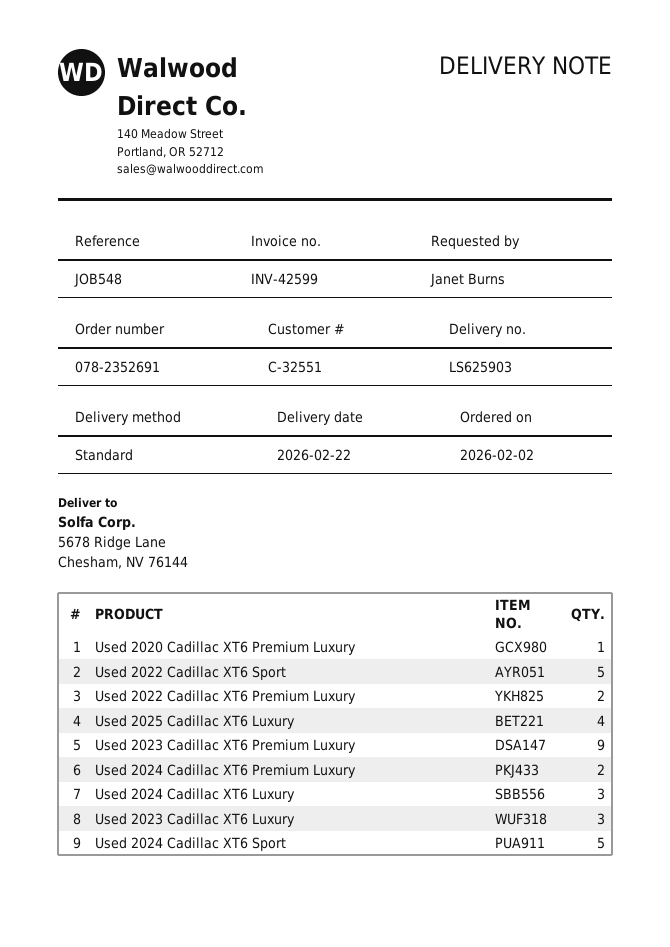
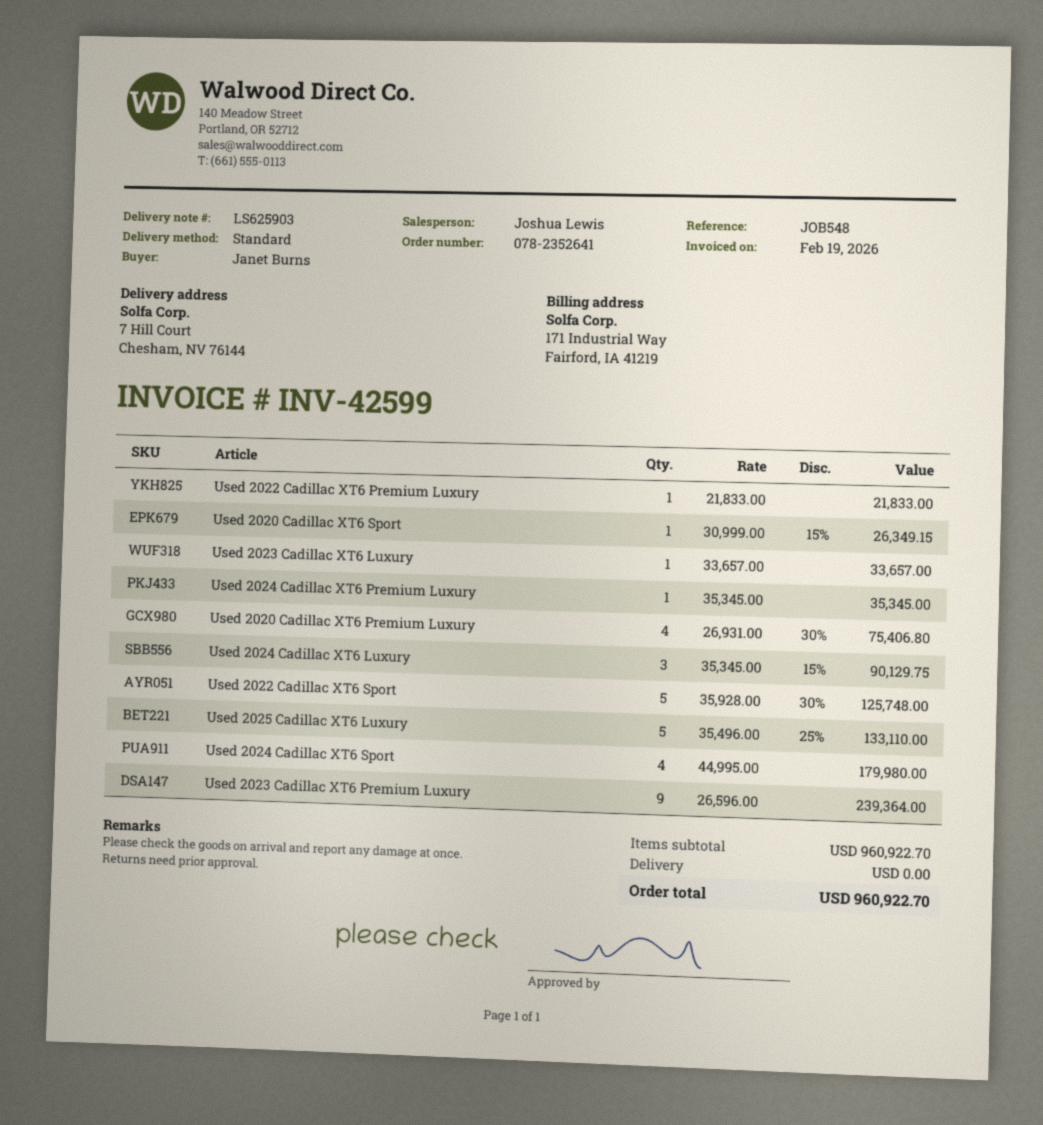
order number: 078-2352691 -> 078-2352641
ship to: 5678 Ridge Lane, Chesham, NV 76144 -> 7 Hill Court, Chesham, NV 76144
Used 2020 Cadillac XT6 Premium Luxury: 1 -> 4
Used 2022 Cadillac XT6 Premium Luxury: 2 -> 1
Used 2025 Cadillac XT6 Luxury: 4 -> 5
Used 2024 Cadillac XT6 Premium Luxury: 2 -> 1
Used 2023 Cadillac XT6 Luxury: 3 -> 1
Used 2024 Cadillac XT6 Sport: 5 -> 4
Used 2020 Cadillac XT6 Sport: none -> 1

